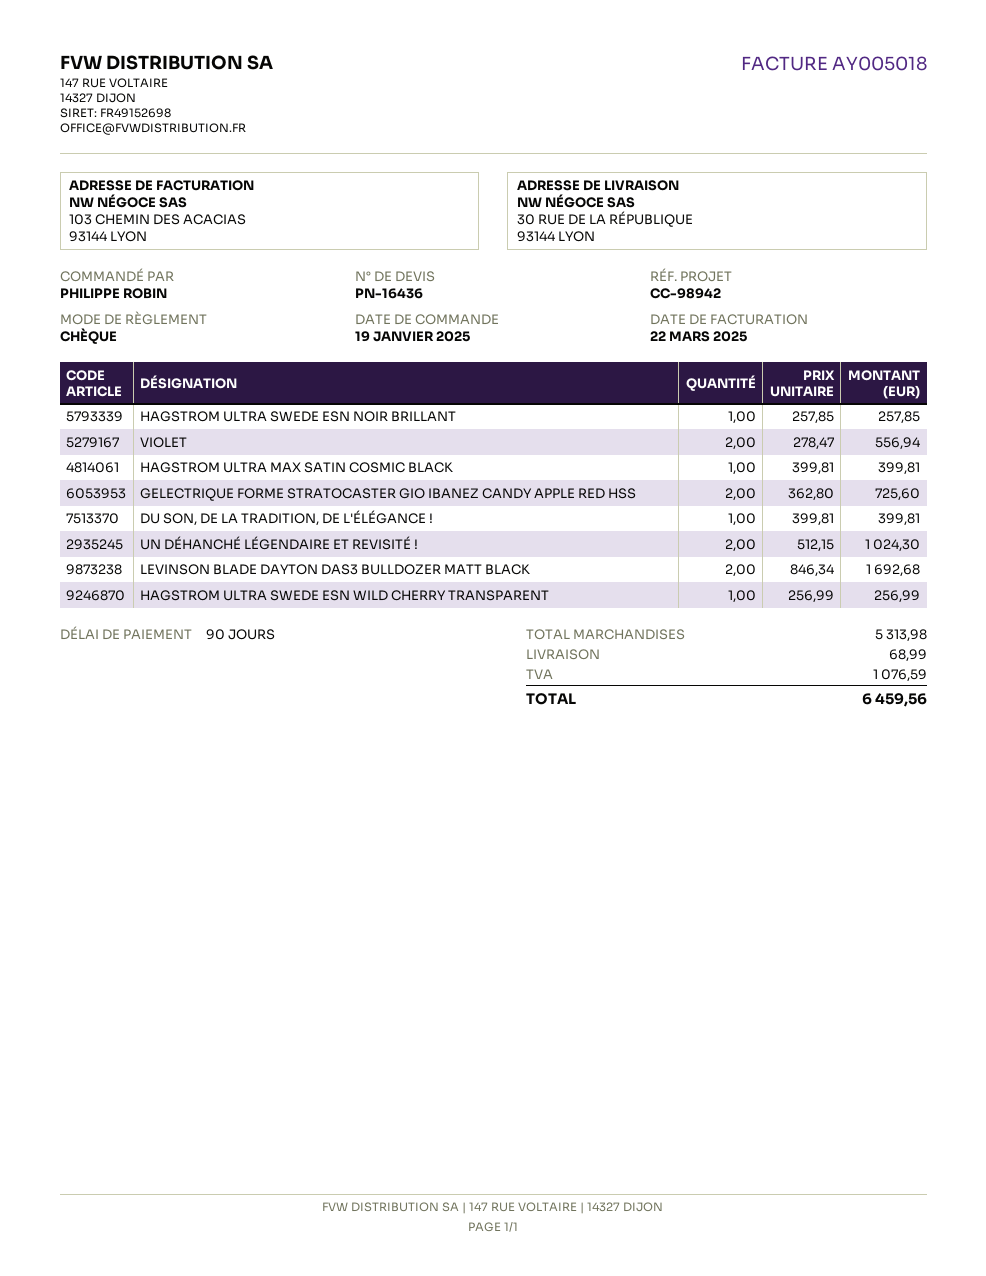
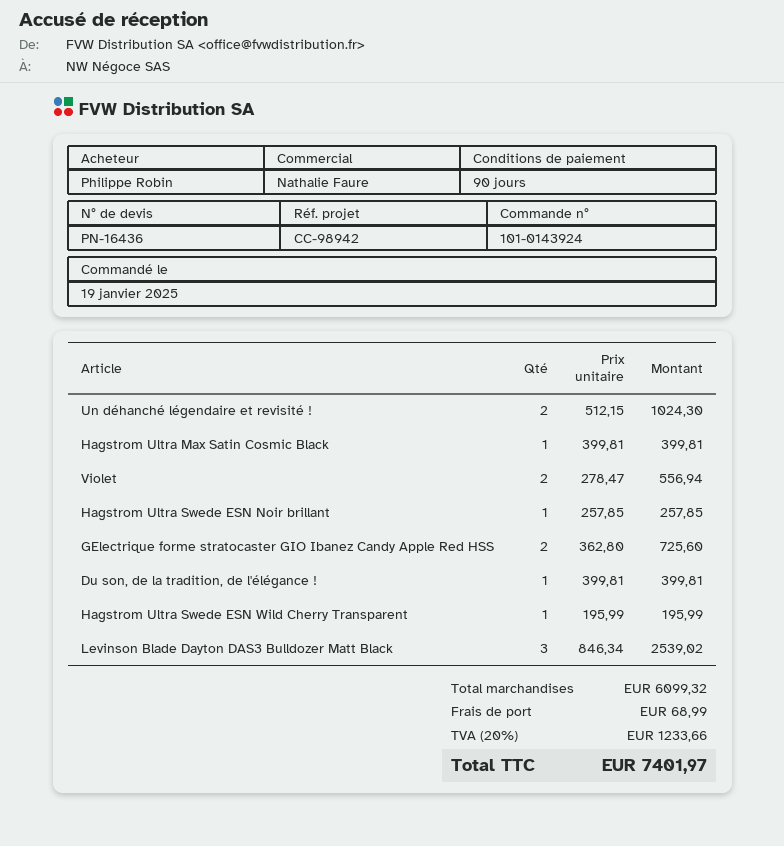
LEVINSON BLADE DAYTON DAS3 BULLDOZER MATT BLACK: 2 x 846.34 = 1692.68 -> 3 x 846.34 = 2539.02
HAGSTROM ULTRA SWEDE ESN WILD CHERRY TRANSPARENT: 1 x 256.99 = 256.99 -> 1 x 195.99 = 195.99
subtotal: 5313.98 -> 6099.32
tax: 1076.59 -> 1233.66
total: 6459.56 -> 7401.97

